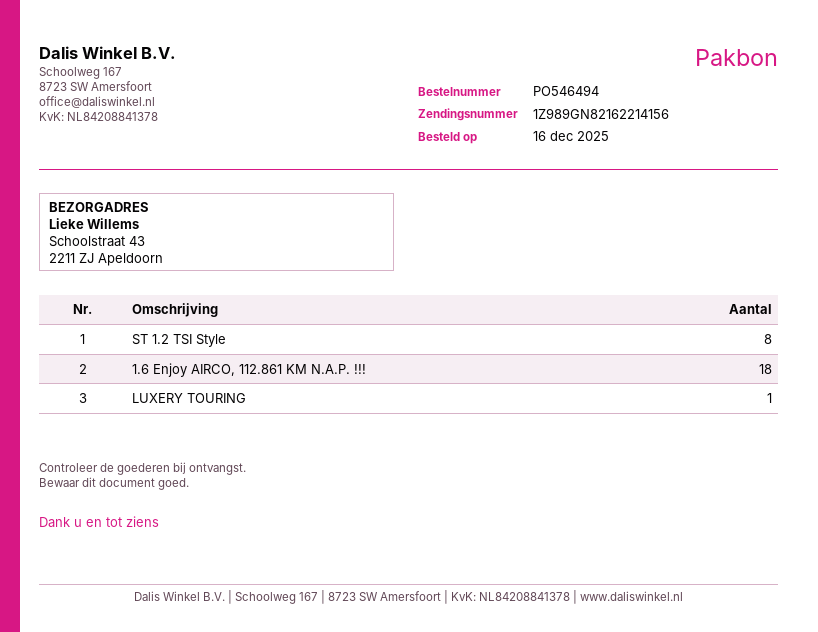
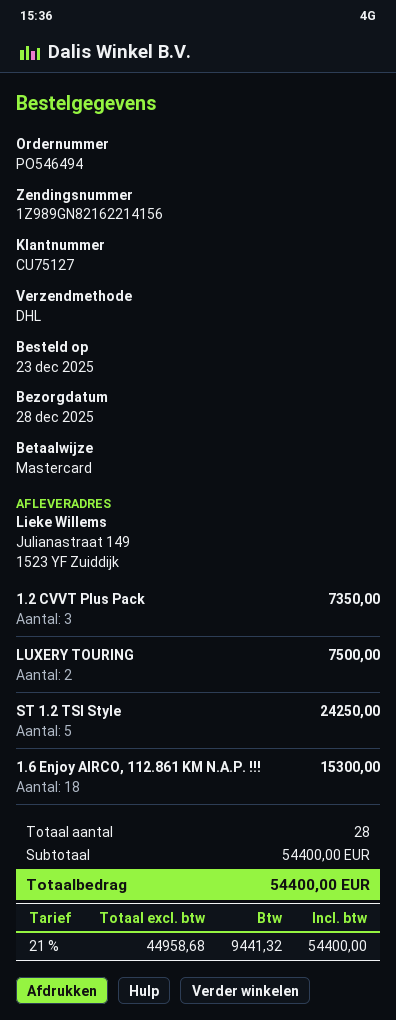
order date: 2025-12-16 -> 2025-12-23
ship to: Schoolstraat 43, 2211 ZJ Apeldoorn -> Julianastraat 149, 1523 YF Zuiddijk
ST 1.2 TSI Style: 8 -> 5
LUXERY TOURING: 1 -> 2
1.2 CVVT Plus Pack: none -> 3

